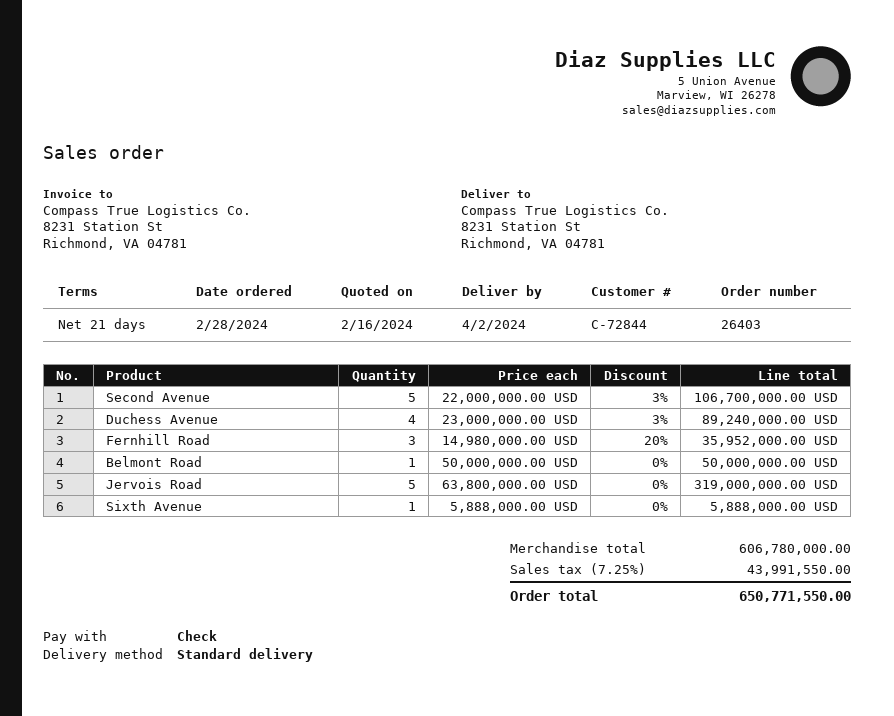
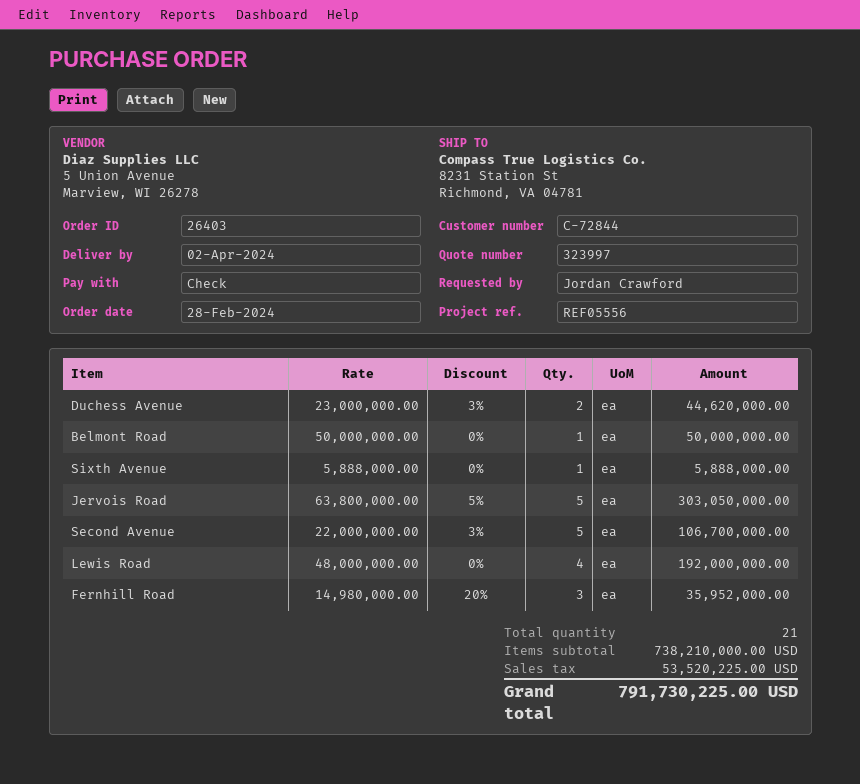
Duchess Avenue: 4 x 23000000.00 - 3% = 89240000.00 -> 2 x 23000000.00 - 3% = 44620000.00
Jervois Road: 5 x 63800000.00 = 319000000.00 -> 5 x 63800000.00 - 5% = 303050000.00
Lewis Road: none -> 4 x 48000000.00 = 192000000.00
subtotal: 606780000.00 -> 738210000.00
tax: 43991550.00 -> 53520225.00
total: 650771550.00 -> 791730225.00

